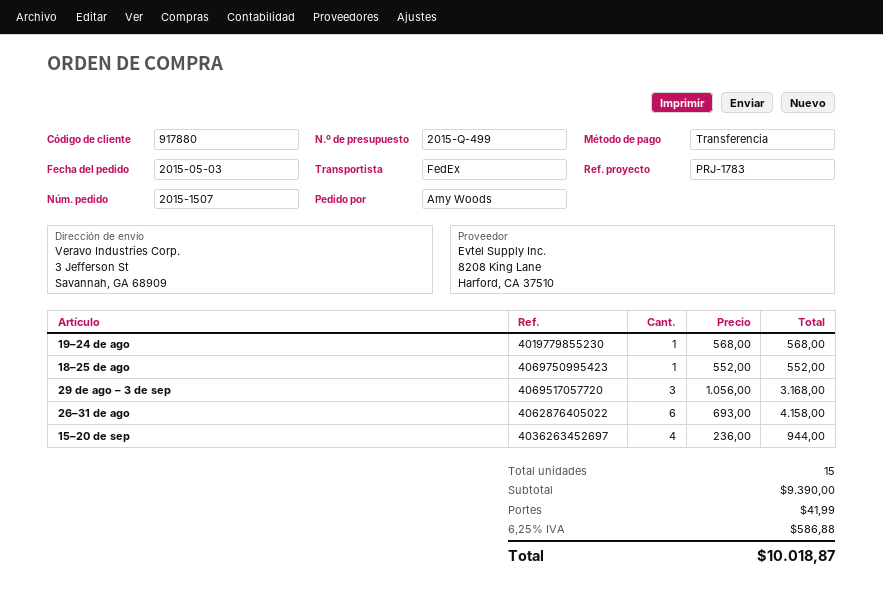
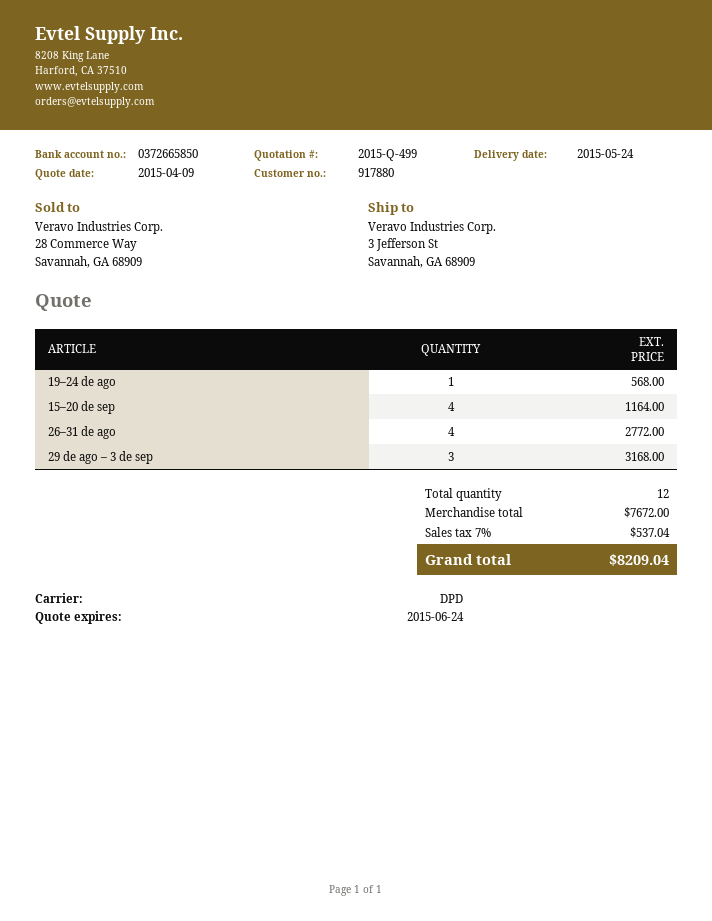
shipping method: FedEx -> DPD
18–25 de ago: 1 for 552.00 -> none
26–31 de ago: 6 for 4158.00 -> 4 for 2772.00
15–20 de sep: 4 for 944.00 -> 4 for 1164.00
total quantity: 15 -> 12
subtotal: 9390.00 -> 7672.00
shipping: 41.99 -> none
tax: 6.25% = 586.88 -> 7% = 537.04
total: 10018.87 -> 8209.04

